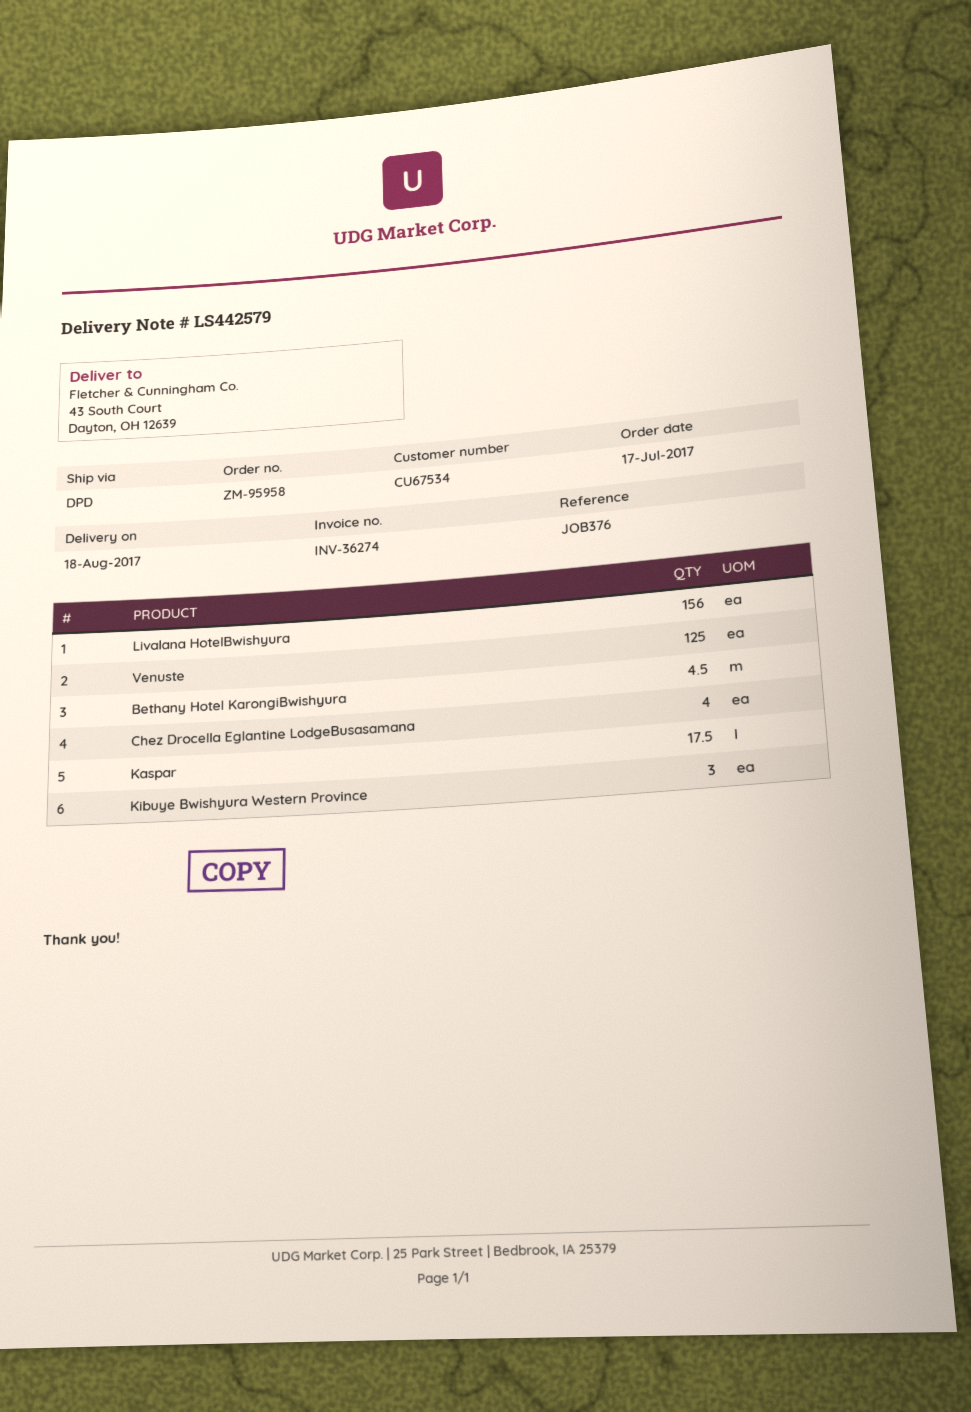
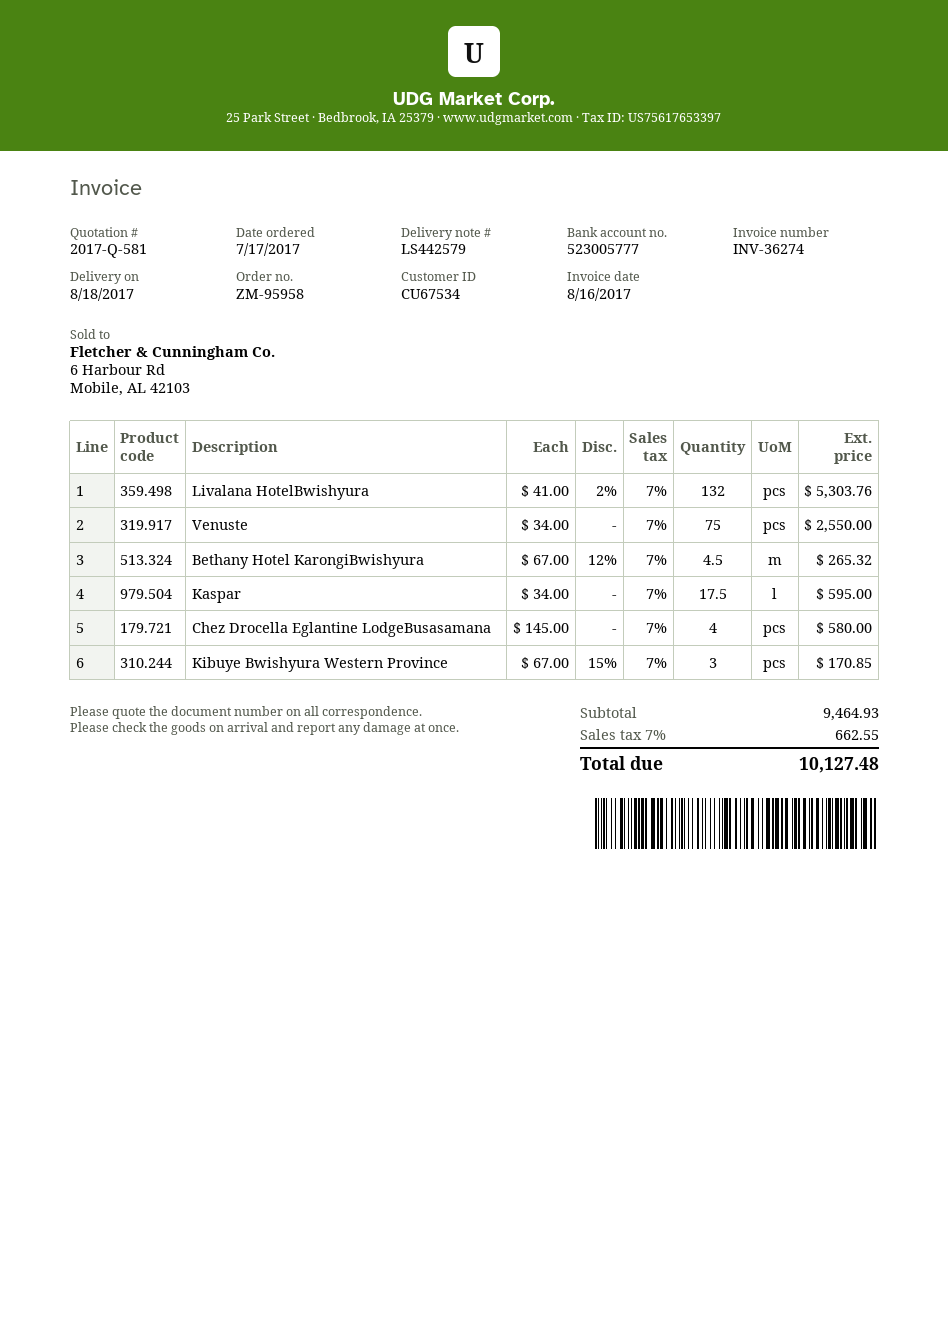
Livalana HotelBwishyura: 156 -> 132
Venuste: 125 -> 75

